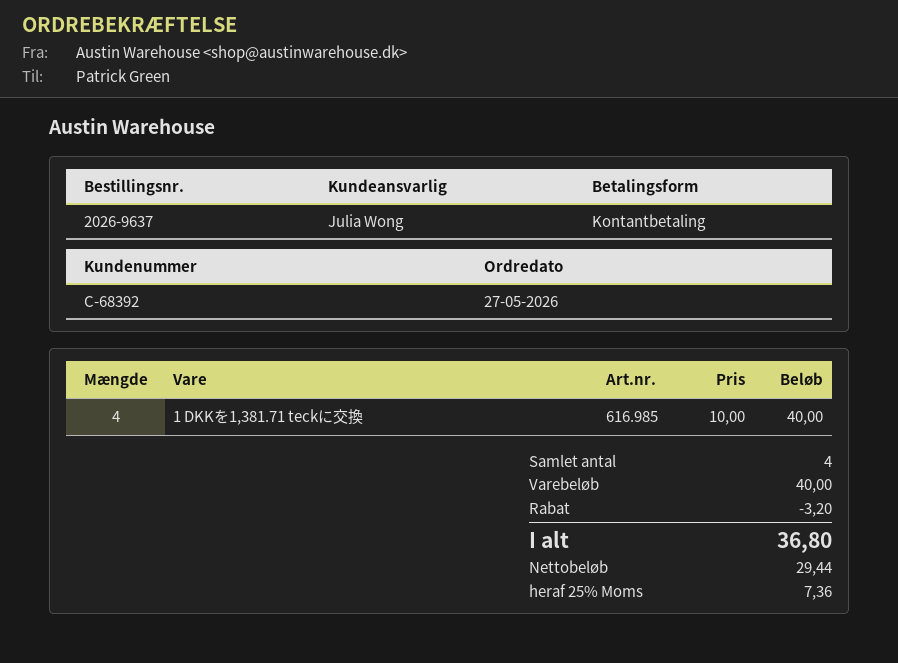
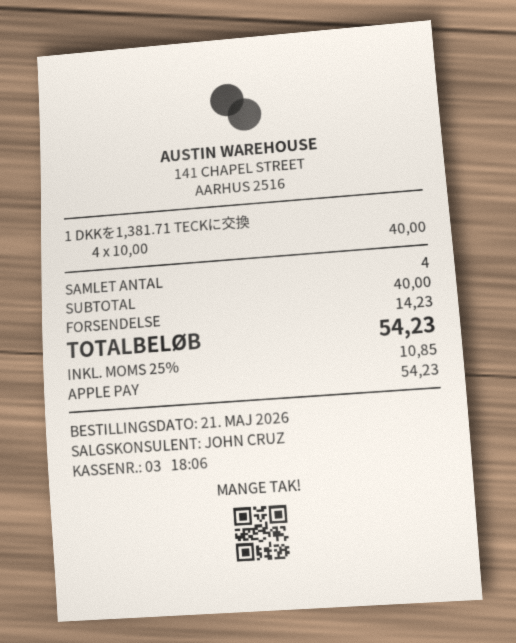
order date: 2026-05-27 -> 2026-05-21
sales rep: Julia Wong -> JOHN CRUZ
payment method: cash -> Apple Pay
discount: 3.20 -> none
shipping: none -> 14.23
tax: 25% = 7.36 -> 25% = 10.85
total: 36.80 -> 54.23

